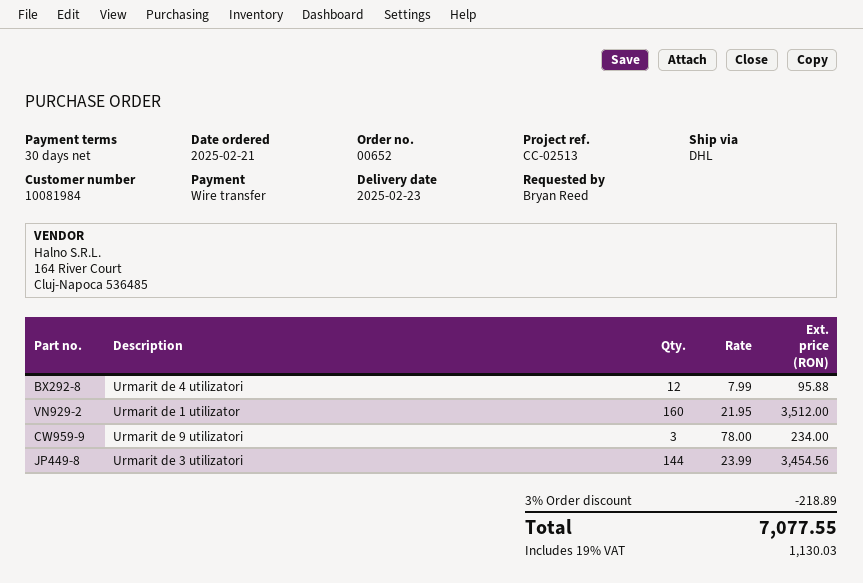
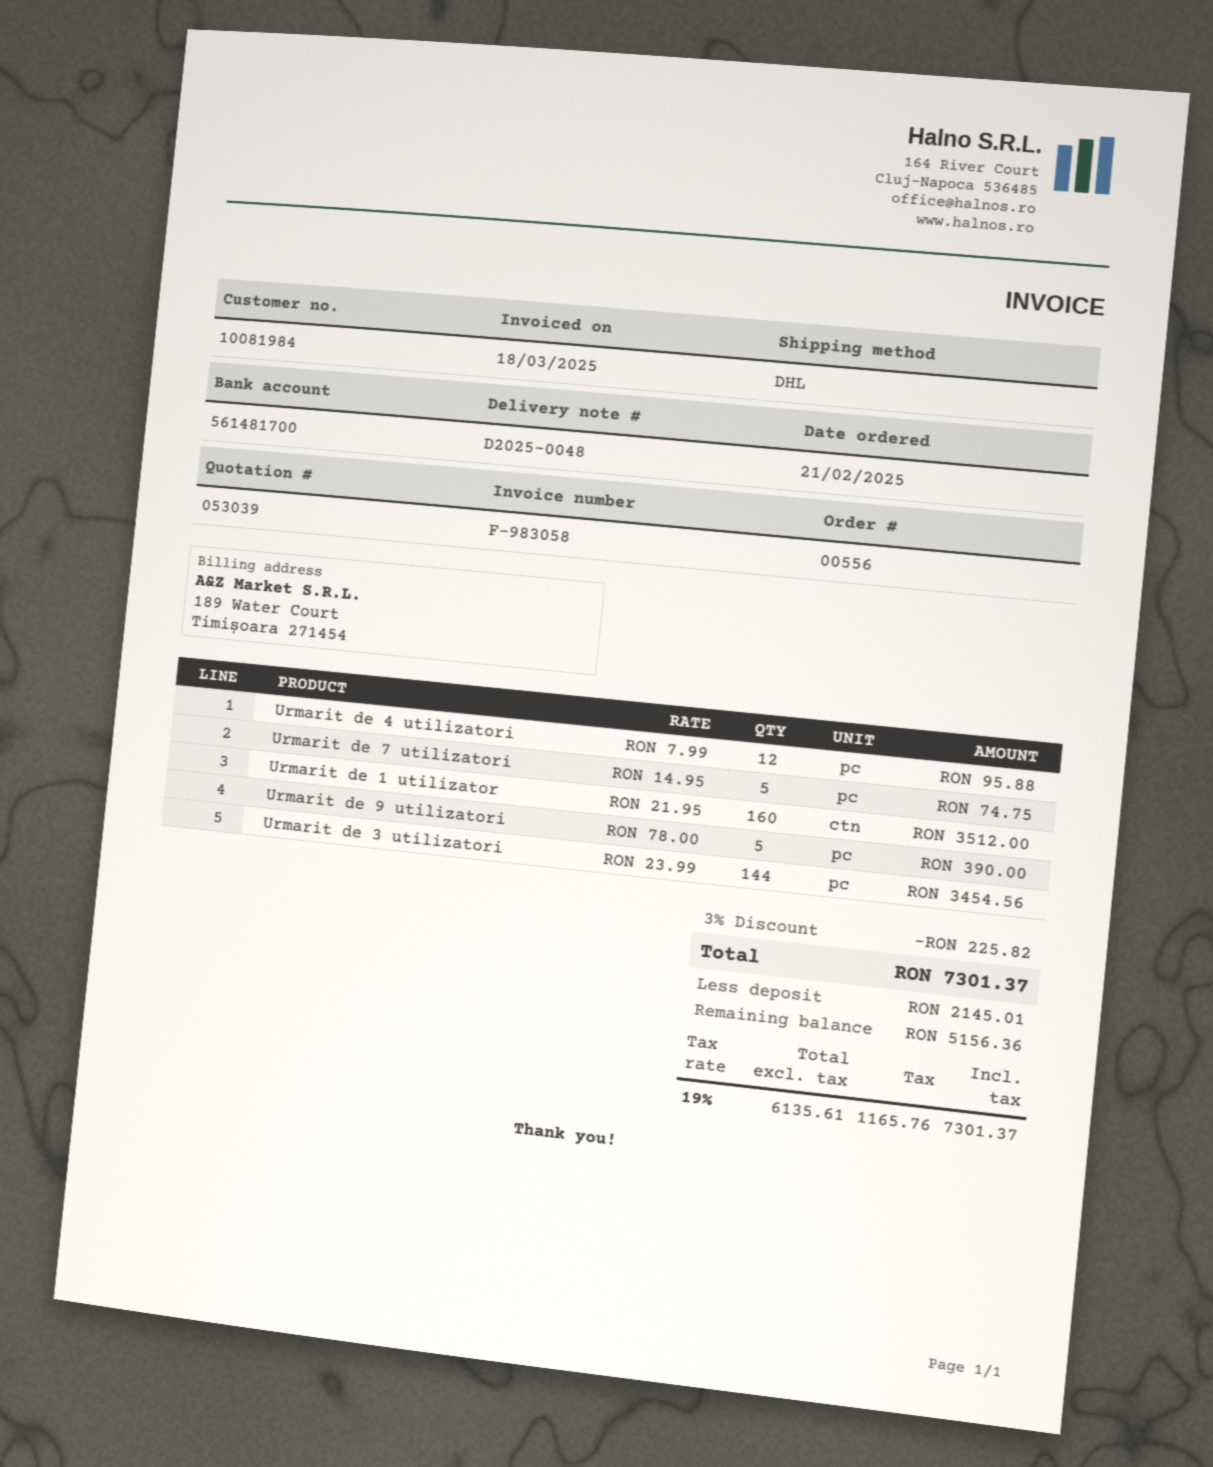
order number: 00652 -> 00556
Urmarit de 9 utilizatori: 3 x 78.00 = 234.00 -> 5 x 78.00 = 390.00
Urmarit de 7 utilizatori: none -> 5 x 14.95 = 74.75
discount: 3% = 218.89 -> 3% = 225.82
tax: 19% = 1130.03 -> 19% = 1165.76
total: 7077.55 -> 7301.37

